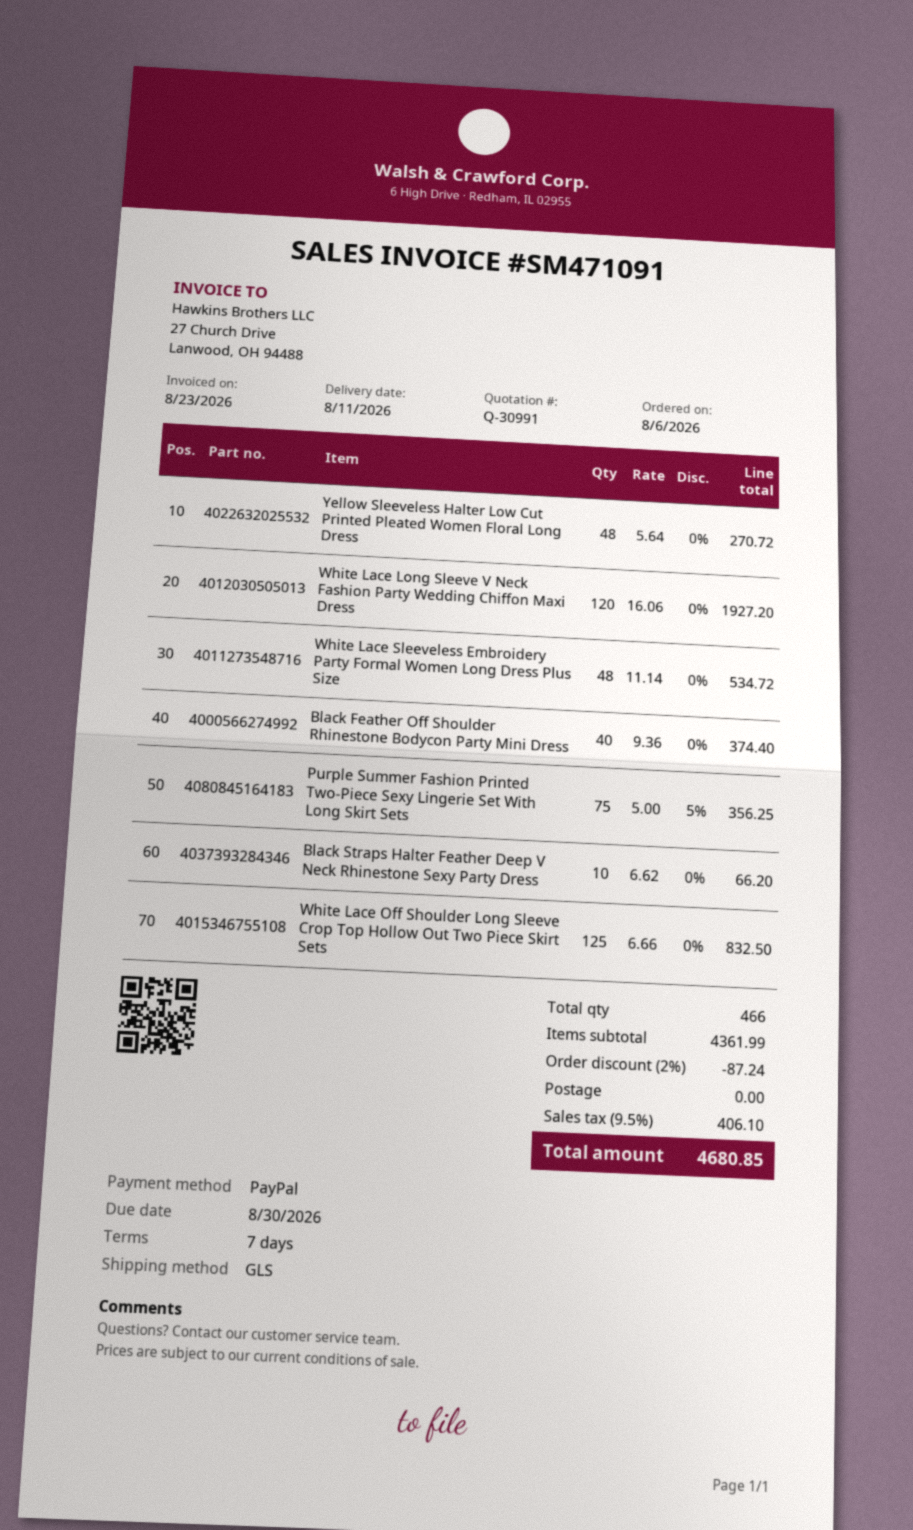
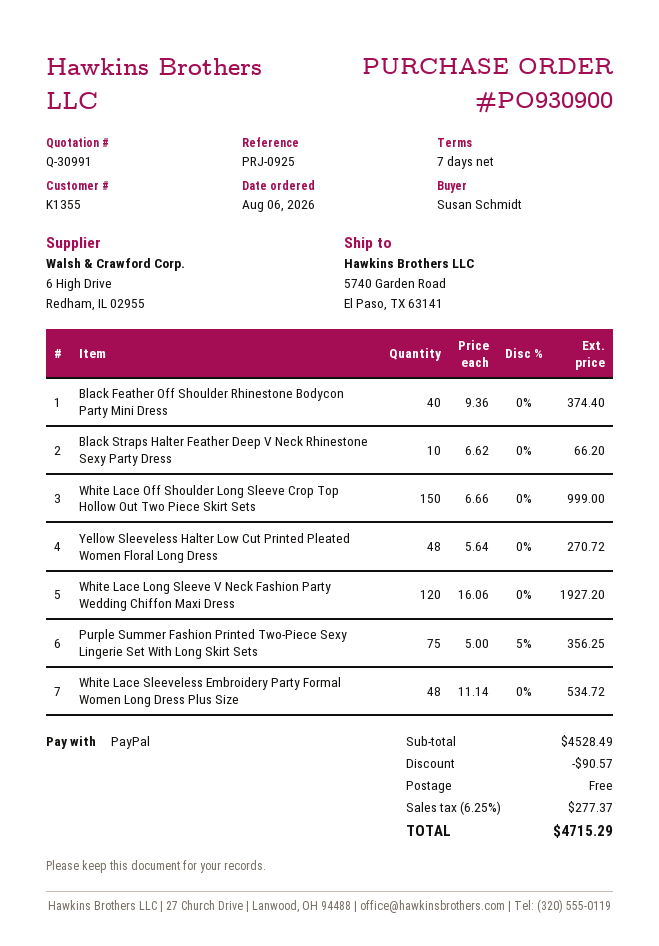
White Lace Off Shoulder Long Sleeve Crop Top Hollow Out Two Piece Skirt Sets: 125 x 6.66 = 832.50 -> 150 x 6.66 = 999.00
subtotal: 4361.99 -> 4528.49
discount: 87.24 -> 90.57
tax: 9.5% = 406.10 -> 6.25% = 277.37
total: 4680.85 -> 4715.29

